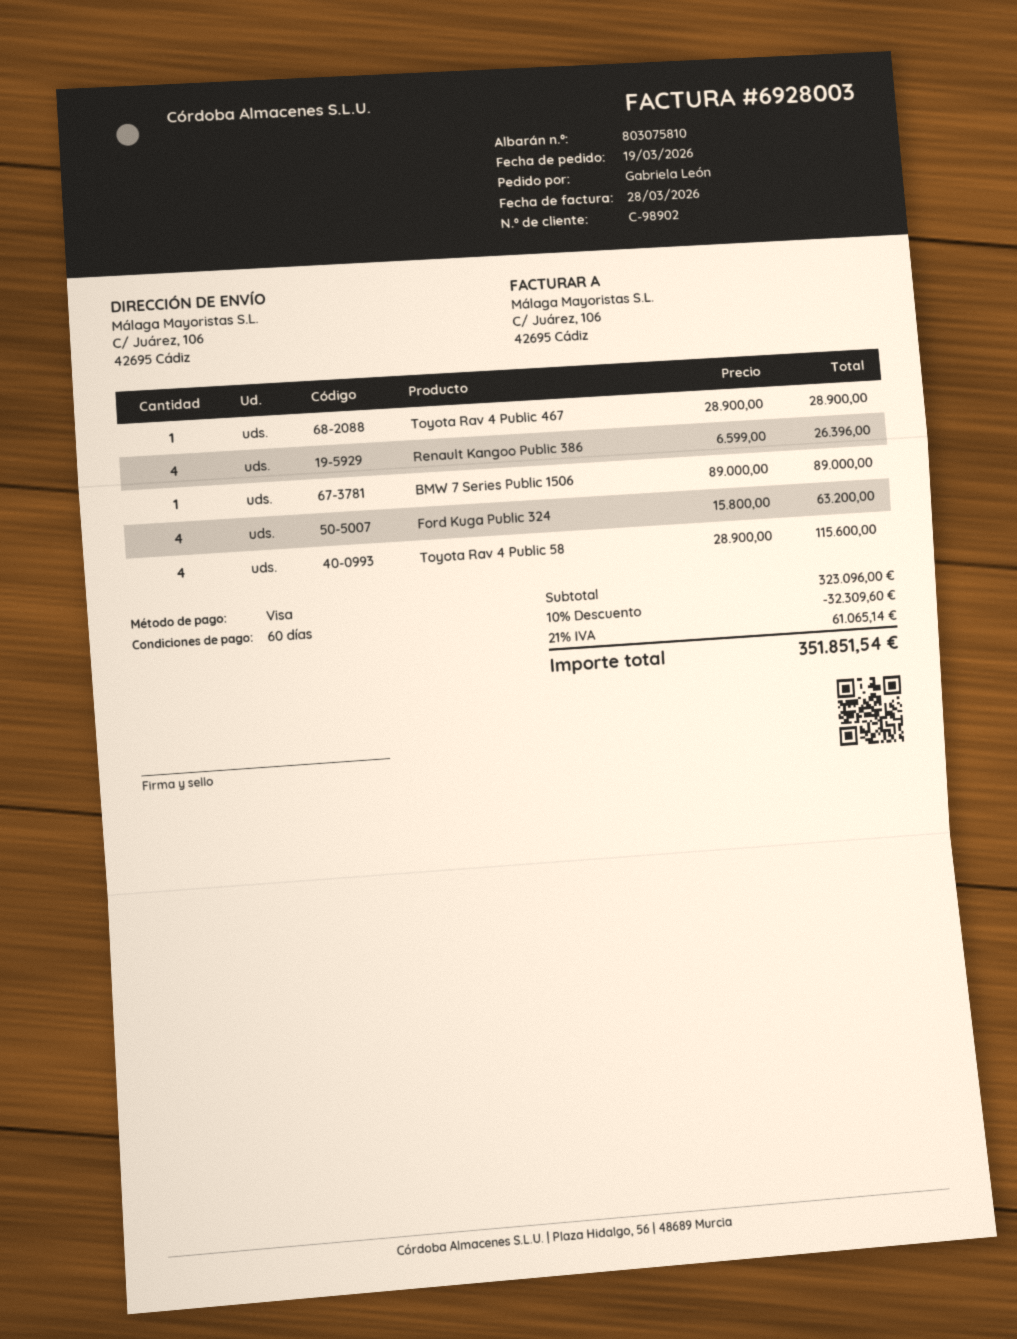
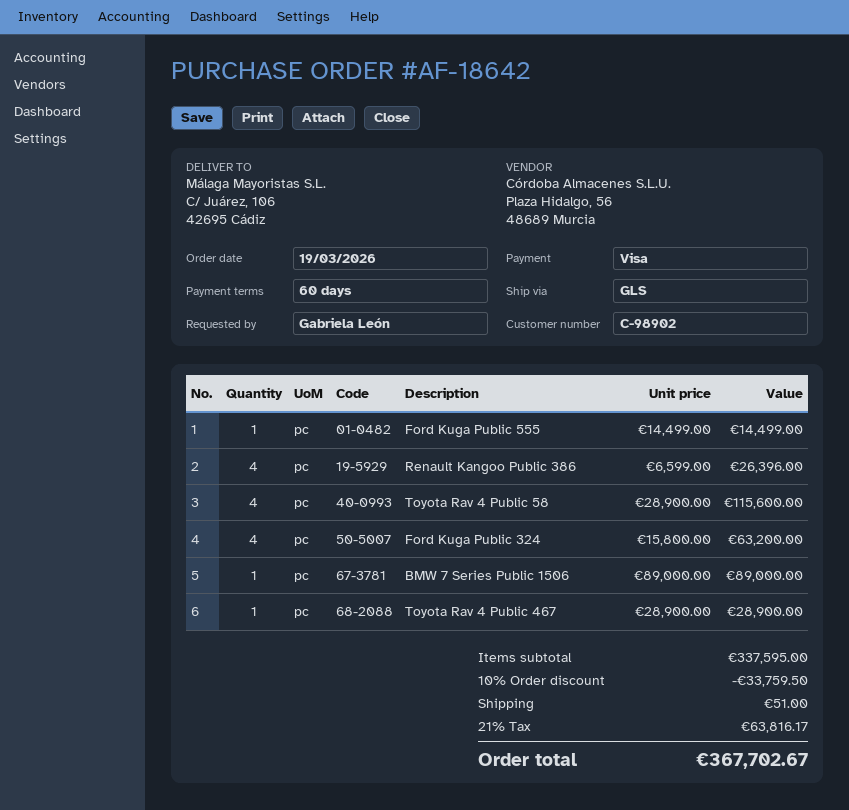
Ford Kuga Public 555: none -> 1 x 14499.00 = 14499.00
subtotal: 323096.00 -> 337595.00
discount: 10% = 32309.60 -> 10% = 33759.50
shipping: none -> 51.00
tax: 21% = 61065.14 -> 21% = 63816.17
total: 351851.54 -> 367702.67

